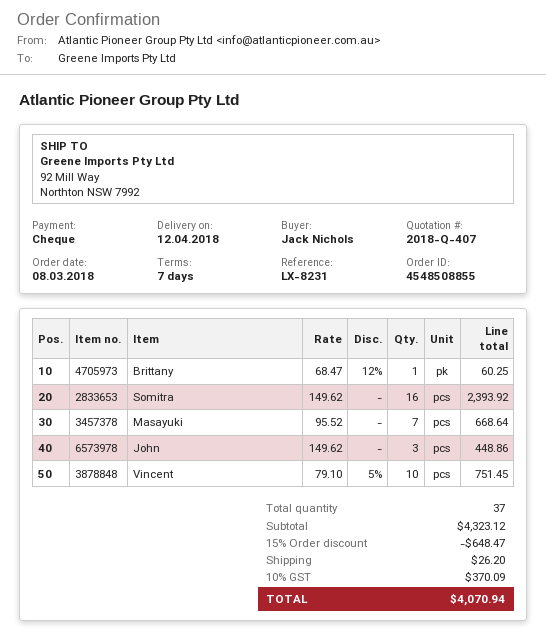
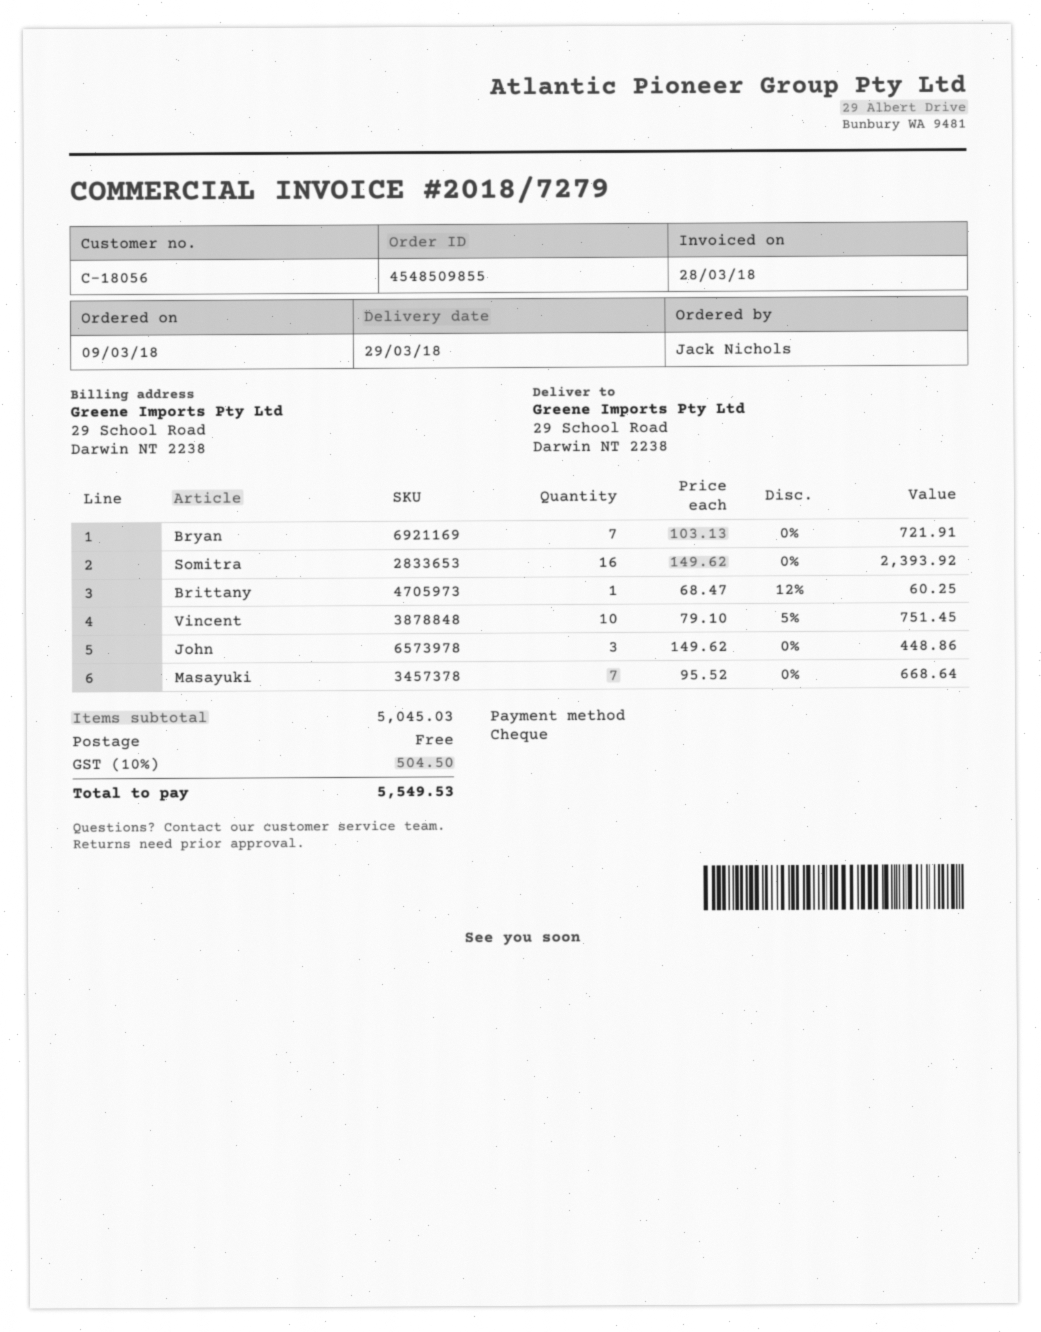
order number: 4548508855 -> 4548509855
order date: 2018-03-08 -> 2018-03-09
delivery date: 2018-04-12 -> 2018-03-29
ship to: 92 Mill Way, Northton NSW 7992 -> 29 School Road, Darwin NT 2238
Bryan: none -> 7 x 103.13 = 721.91
subtotal: 4323.12 -> 5045.03
discount: 15% = 648.47 -> none
shipping: 26.20 -> 0.00
tax: 10% = 370.09 -> 10% = 504.50
total: 4070.94 -> 5549.53

